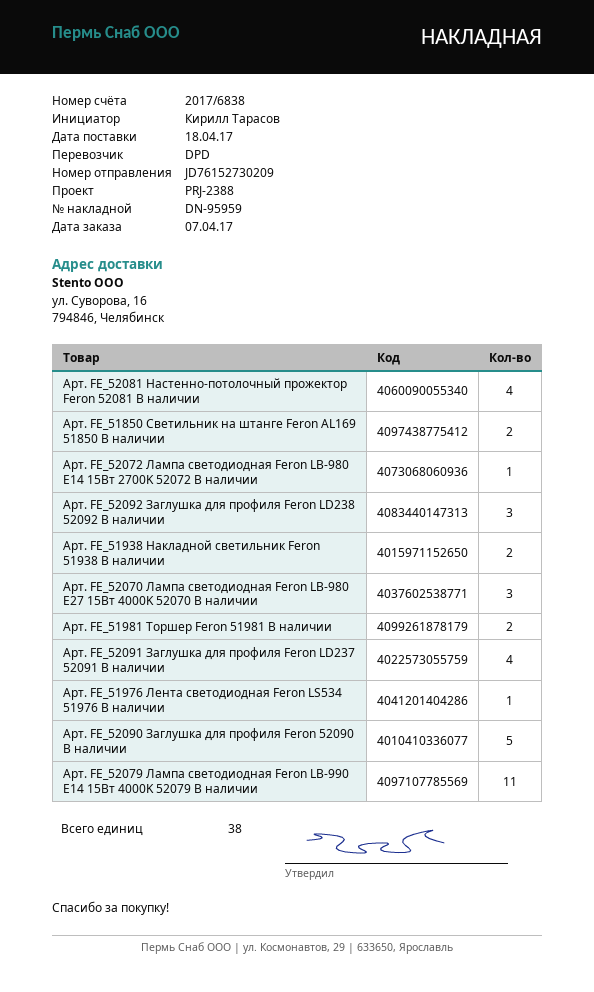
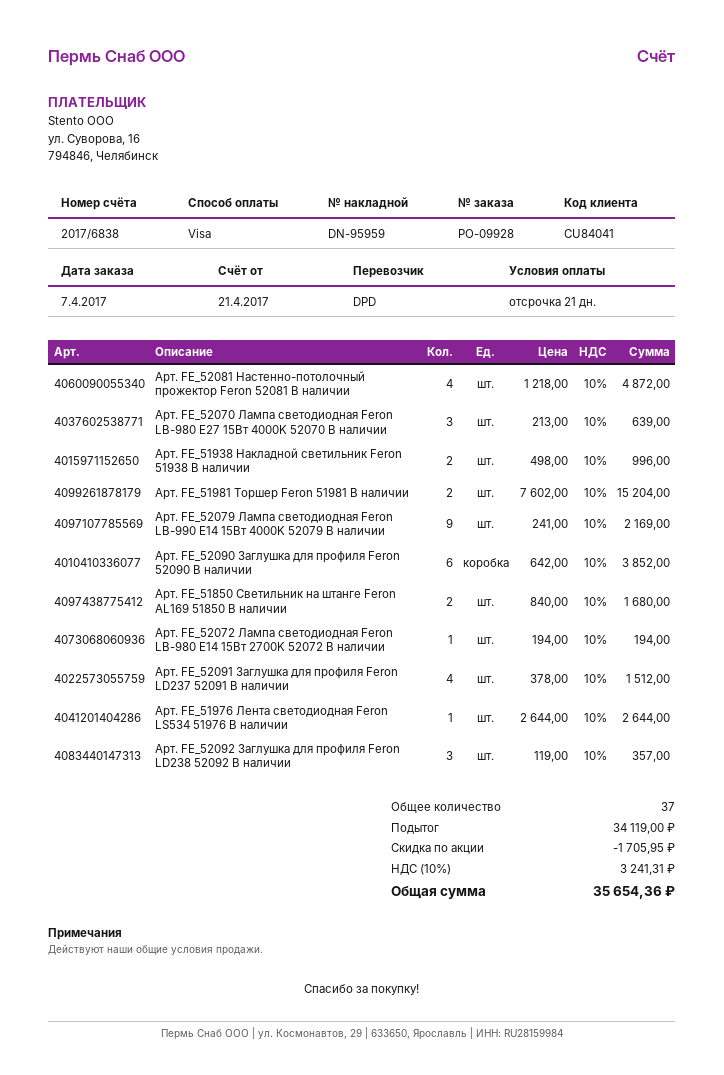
Арт. FE_52090 Заглушка для профиля Feron 52090 В наличии: 5 -> 6
Арт. FE_52079 Лампа светодиодная Feron LB-990 E14 15Вт 4000K 52079 В наличии: 11 -> 9
total quantity: 38 -> 37

